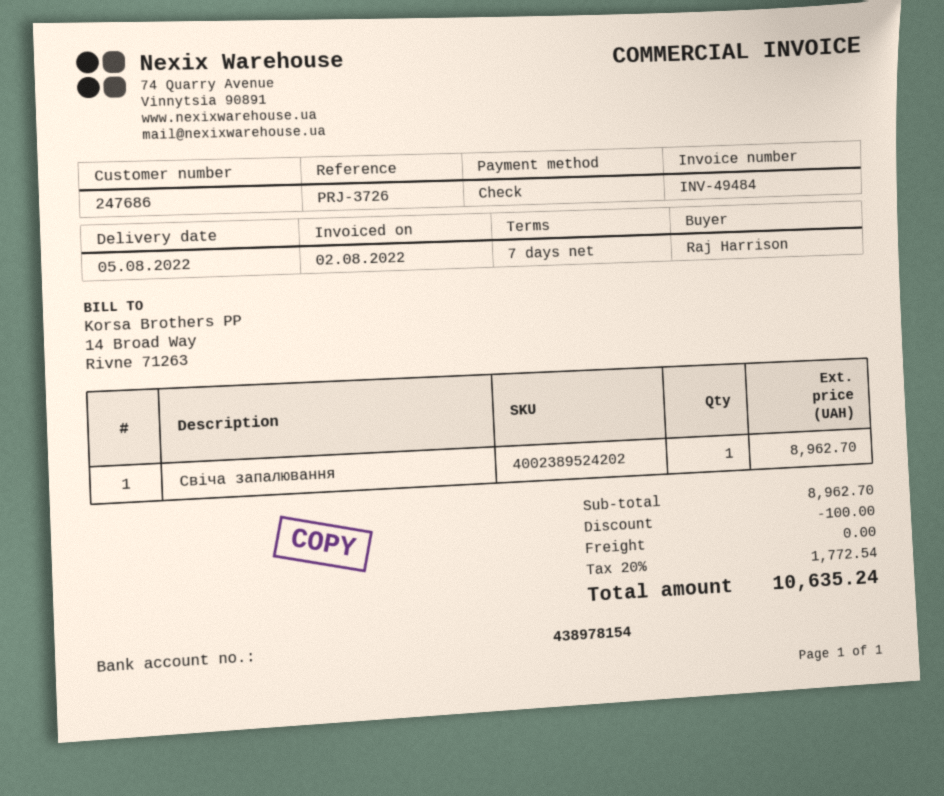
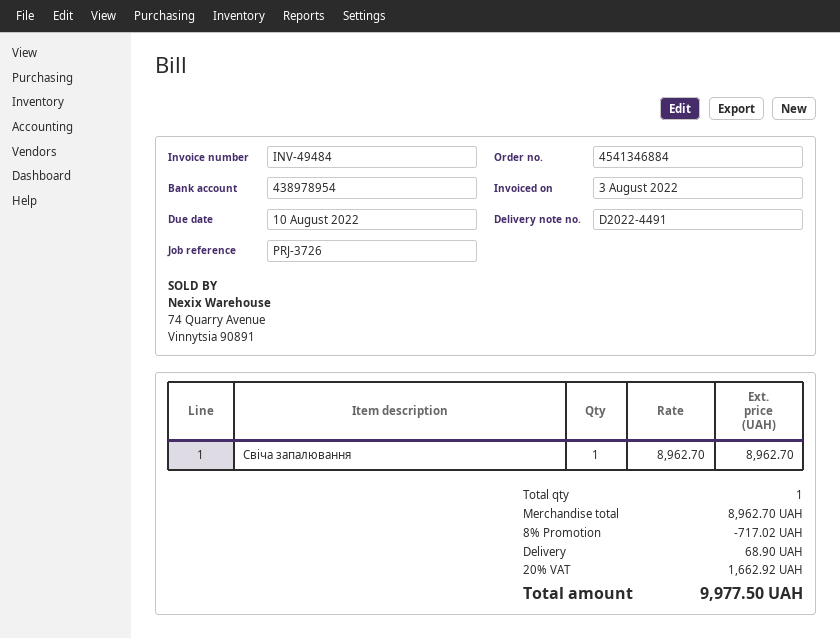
invoice date: 2022-08-02 -> 2022-08-03
bank account: 438978154 -> 438978954
discount: 100.00 -> 717.02
shipping: 0.00 -> 68.90
tax: 20% = 1772.54 -> 20% = 1662.92
total: 10635.24 -> 9977.50

